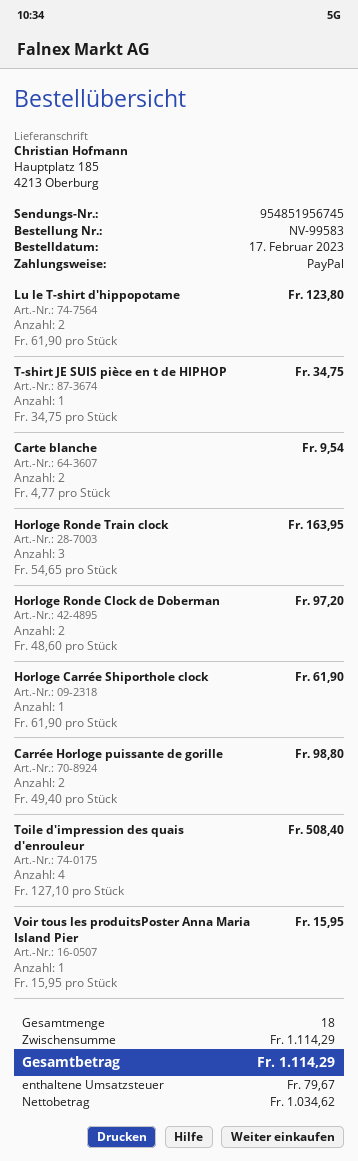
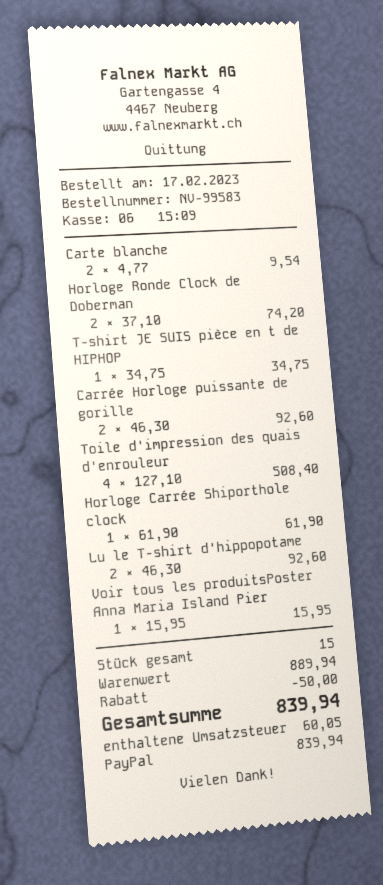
Lu le T-shirt d'hippopotame: 2 x 61.90 = 123.80 -> 2 x 46.30 = 92.60
Horloge Ronde Train clock: 3 x 54.65 = 163.95 -> none
Horloge Ronde Clock de Doberman: 2 x 48.60 = 97.20 -> 2 x 37.10 = 74.20
Carrée Horloge puissante de gorille: 2 x 49.40 = 98.80 -> 2 x 46.30 = 92.60
total quantity: 18 -> 15
subtotal: 1114.29 -> 889.94
discount: none -> 50.00
tax: 79.67 -> 60.05
total: 1114.29 -> 839.94

